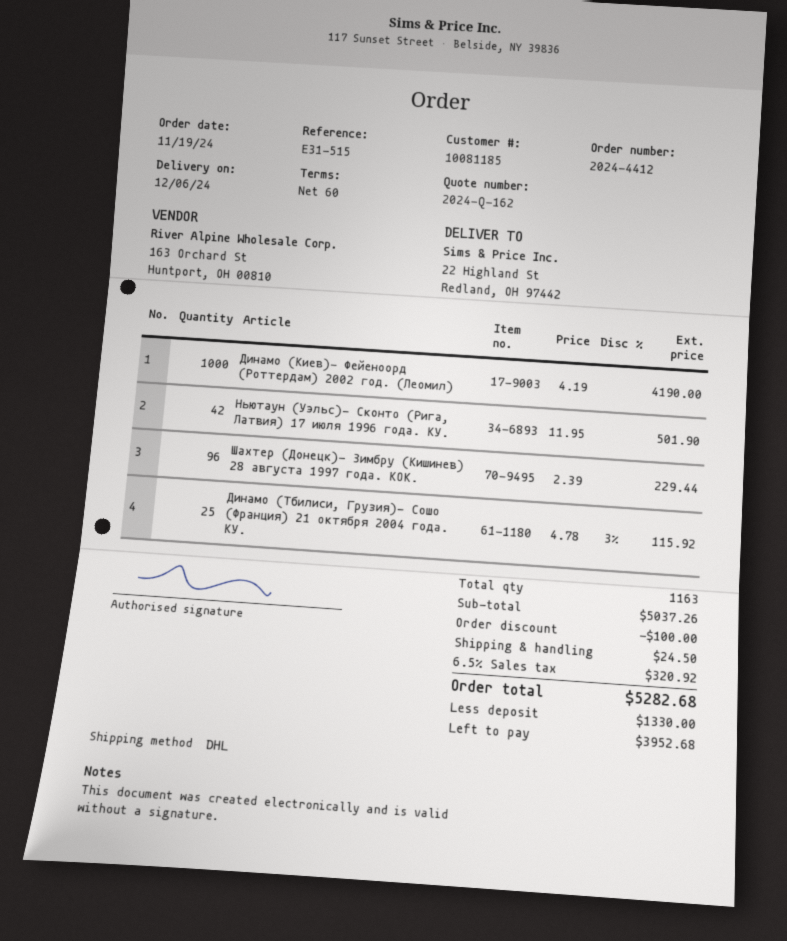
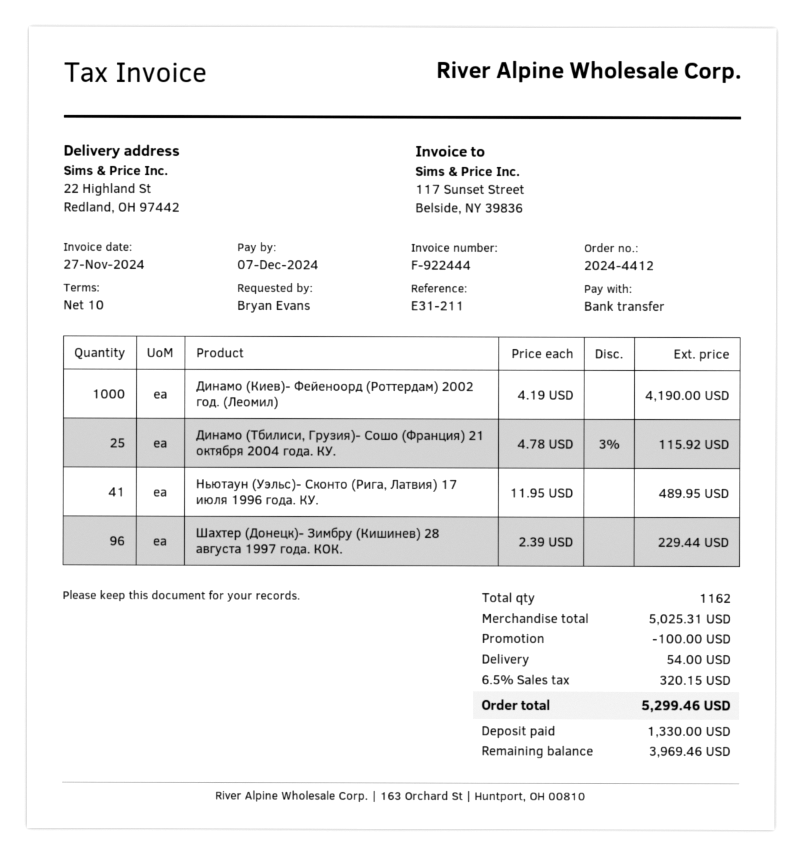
payment terms: 60 days -> 10 days
reference: E31-515 -> E31-211
Ньютаун (Уэльс)- Сконто (Рига, Латвия) 17 июля 1996 года. КУ.: 42 x 11.95 = 501.90 -> 41 x 11.95 = 489.95
total quantity: 1163 -> 1162
subtotal: 5037.26 -> 5025.31
shipping: 24.50 -> 54.00
tax: 6.5% = 320.92 -> 6.5% = 320.15
total: 5282.68 -> 5299.46
balance: 3952.68 -> 3969.46

